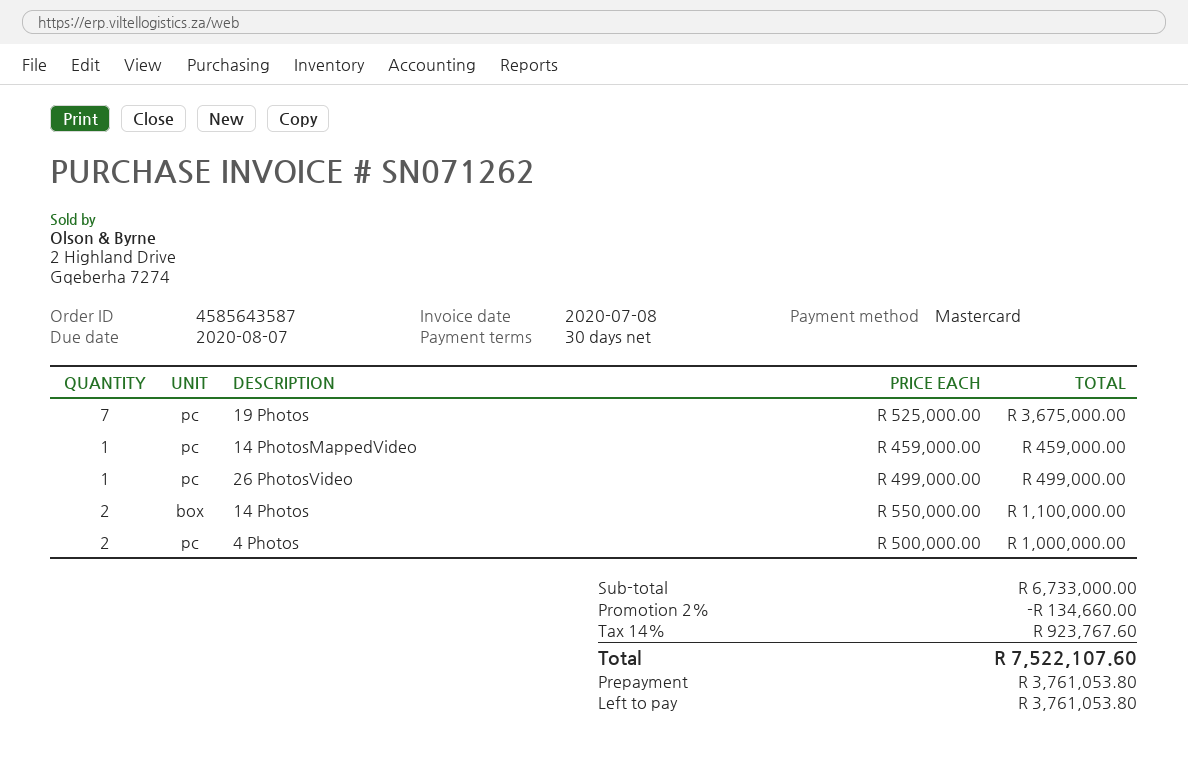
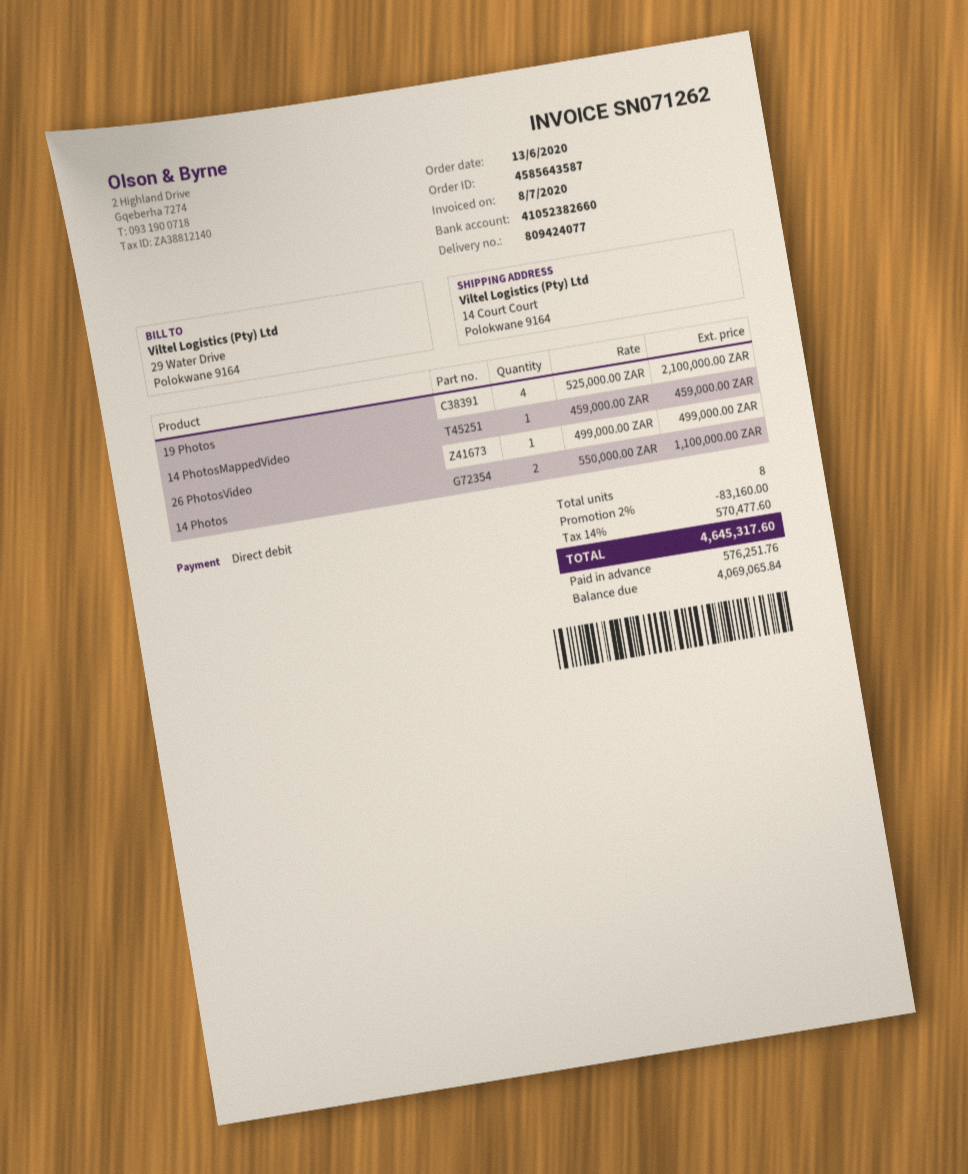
payment method: Mastercard -> direct debit
19 Photos: 7 x 525000.00 = 3675000.00 -> 4 x 525000.00 = 2100000.00
4 Photos: 2 x 500000.00 = 1000000.00 -> none
discount: 2% = 134660.00 -> 2% = 83160.00
tax: 14% = 923767.60 -> 14% = 570477.60
total: 7522107.60 -> 4645317.60
deposit: 3761053.80 -> 576251.76
balance: 3761053.80 -> 4069065.84

